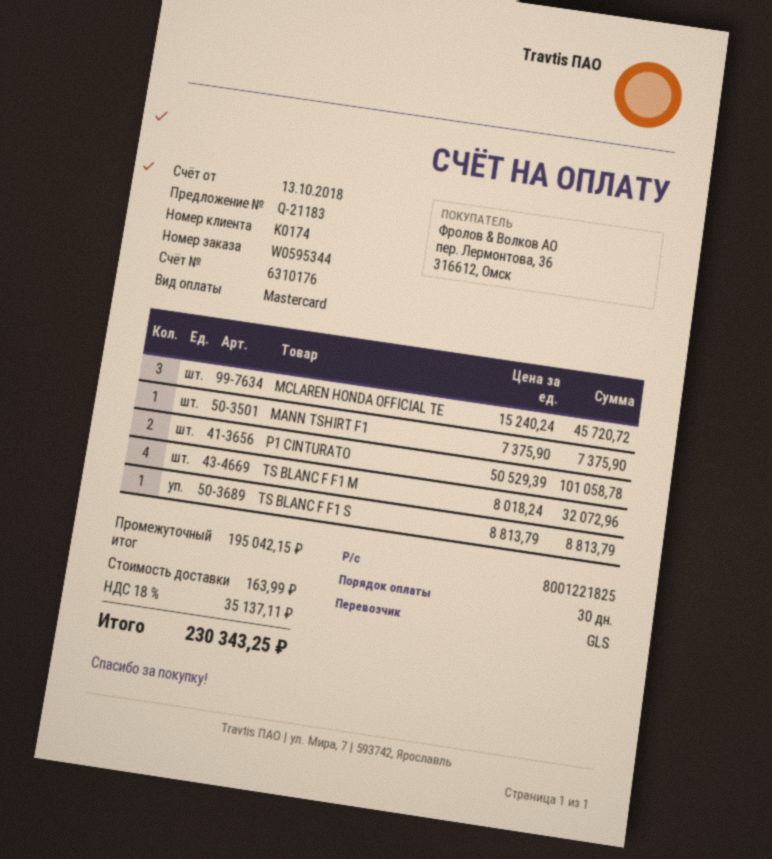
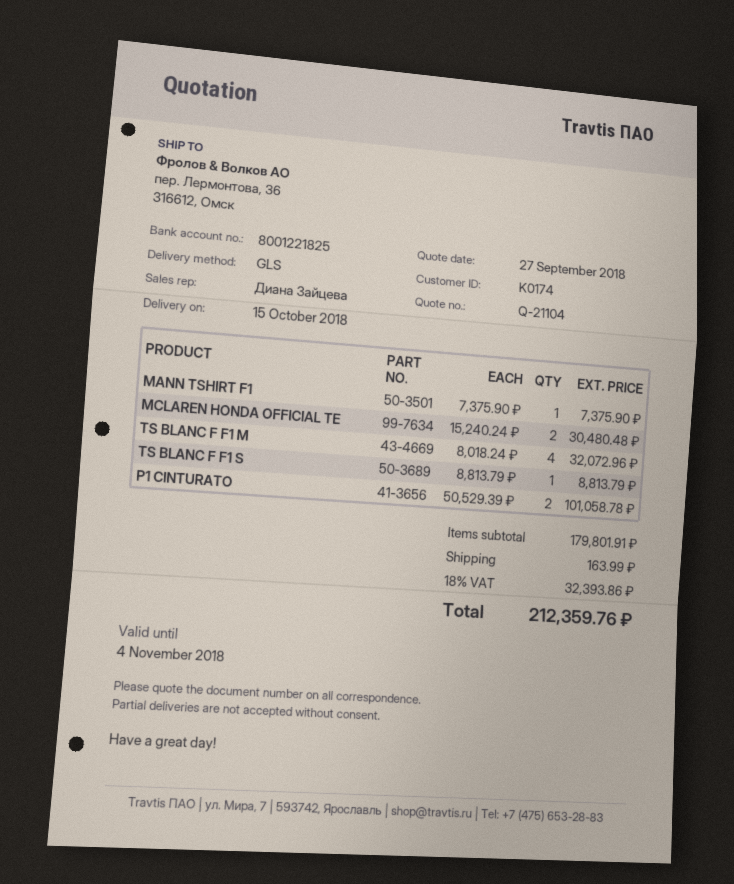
quote number: Q-21183 -> Q-21104
MCLAREN HONDA OFFICIAL TE: 3 x 15240.24 = 45720.72 -> 2 x 15240.24 = 30480.48
subtotal: 195042.15 -> 179801.91
tax: 18% = 35137.11 -> 18% = 32393.86
total: 230343.25 -> 212359.76

